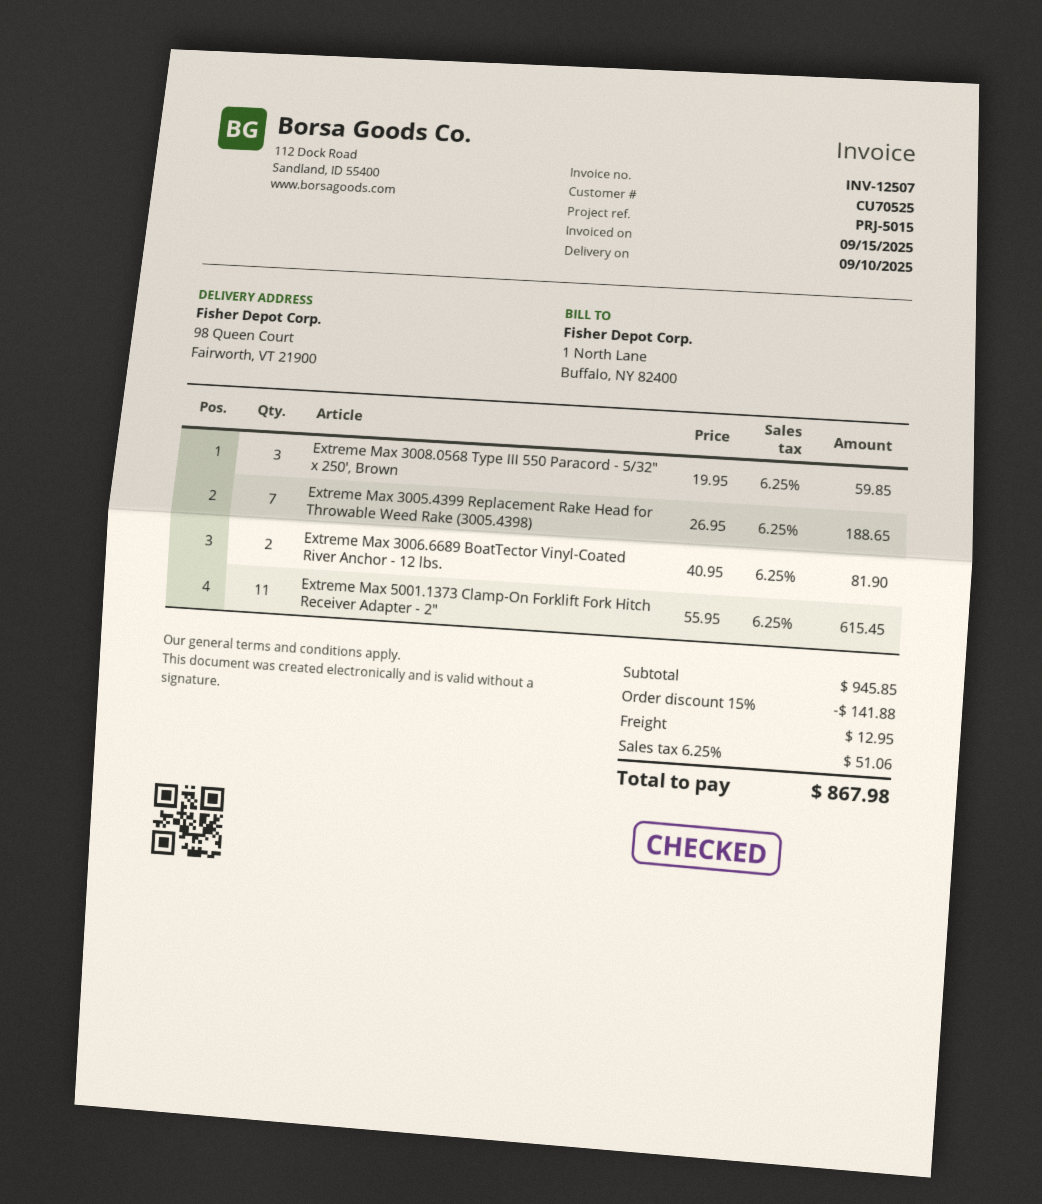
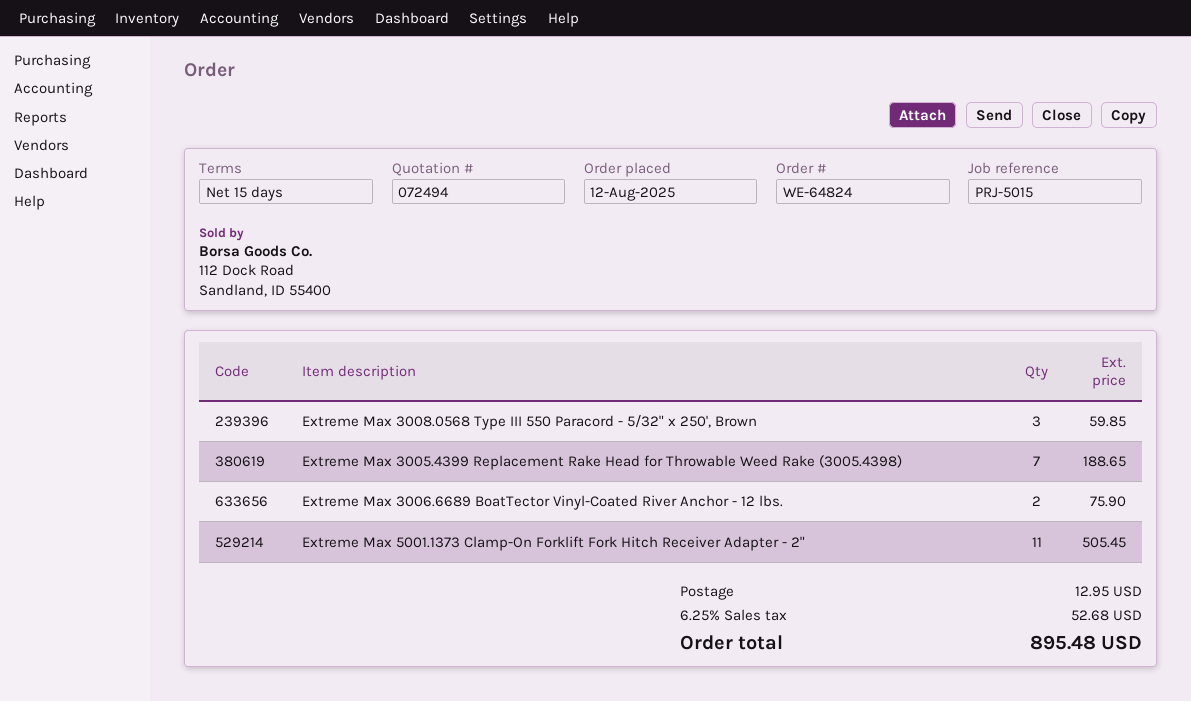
Extreme Max 3006.6689 BoatTector Vinyl-Coated River Anchor - 12 lbs.: 2 for 81.90 -> 2 for 75.90
Extreme Max 5001.1373 Clamp-On Forklift Fork Hitch Receiver Adapter - 2": 11 for 615.45 -> 11 for 505.45
discount: 15% = 141.88 -> none
tax: 6.25% = 51.06 -> 6.25% = 52.68
total: 867.98 -> 895.48

